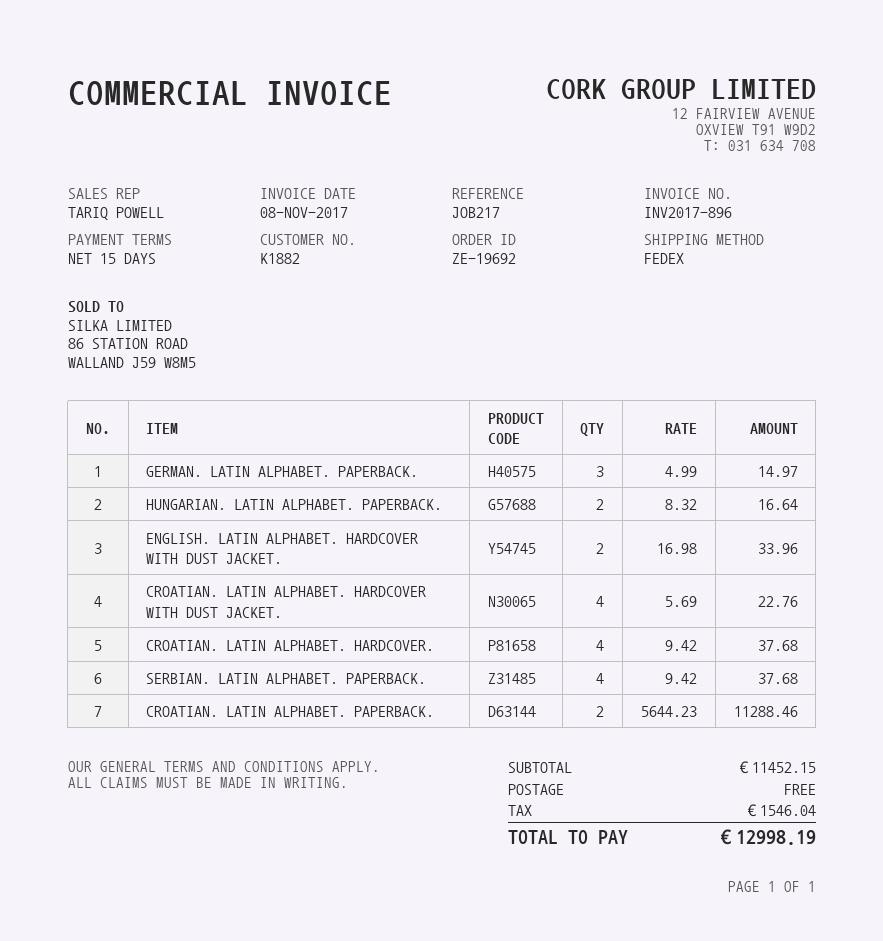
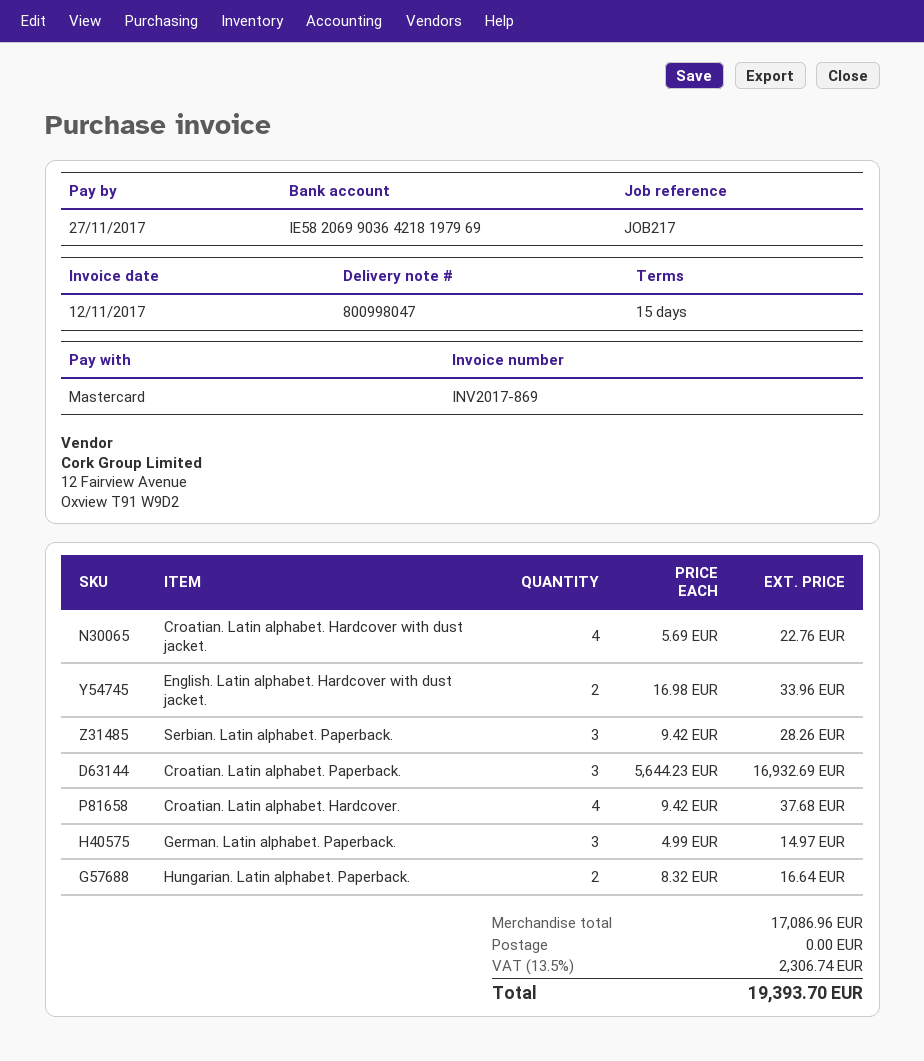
invoice number: INV2017-896 -> INV2017-869
invoice date: 2017-11-08 -> 2017-11-12
SERBIAN. LATIN ALPHABET. PAPERBACK.: 4 x 9.42 = 37.68 -> 3 x 9.42 = 28.26
CROATIAN. LATIN ALPHABET. PAPERBACK.: 2 x 5644.23 = 11288.46 -> 3 x 5644.23 = 16932.69
subtotal: 11452.15 -> 17086.96
tax: 1546.04 -> 2306.74
total: 12998.19 -> 19393.70

